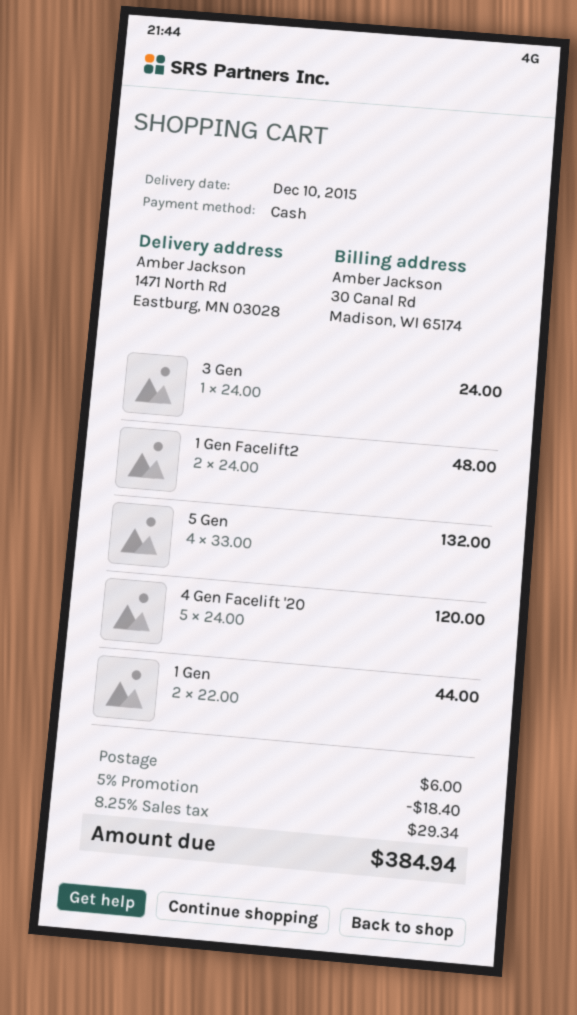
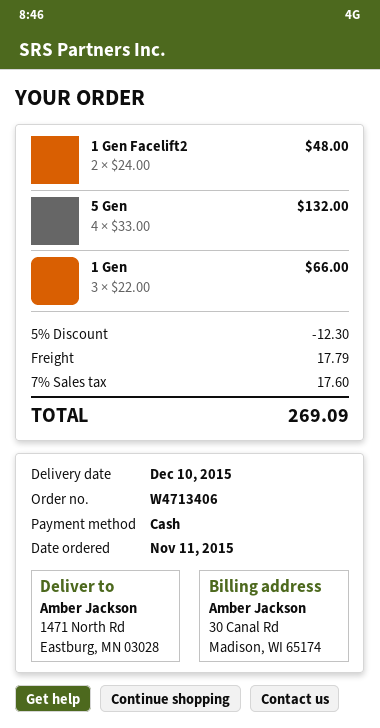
3 Gen: 1 x 24.00 = 24.00 -> none
4 Gen Facelift '20: 5 x 24.00 = 120.00 -> none
1 Gen: 2 x 22.00 = 44.00 -> 3 x 22.00 = 66.00
discount: 5% = 18.40 -> 5% = 12.30
shipping: 6.00 -> 17.79
tax: 8.25% = 29.34 -> 7% = 17.60
total: 384.94 -> 269.09

